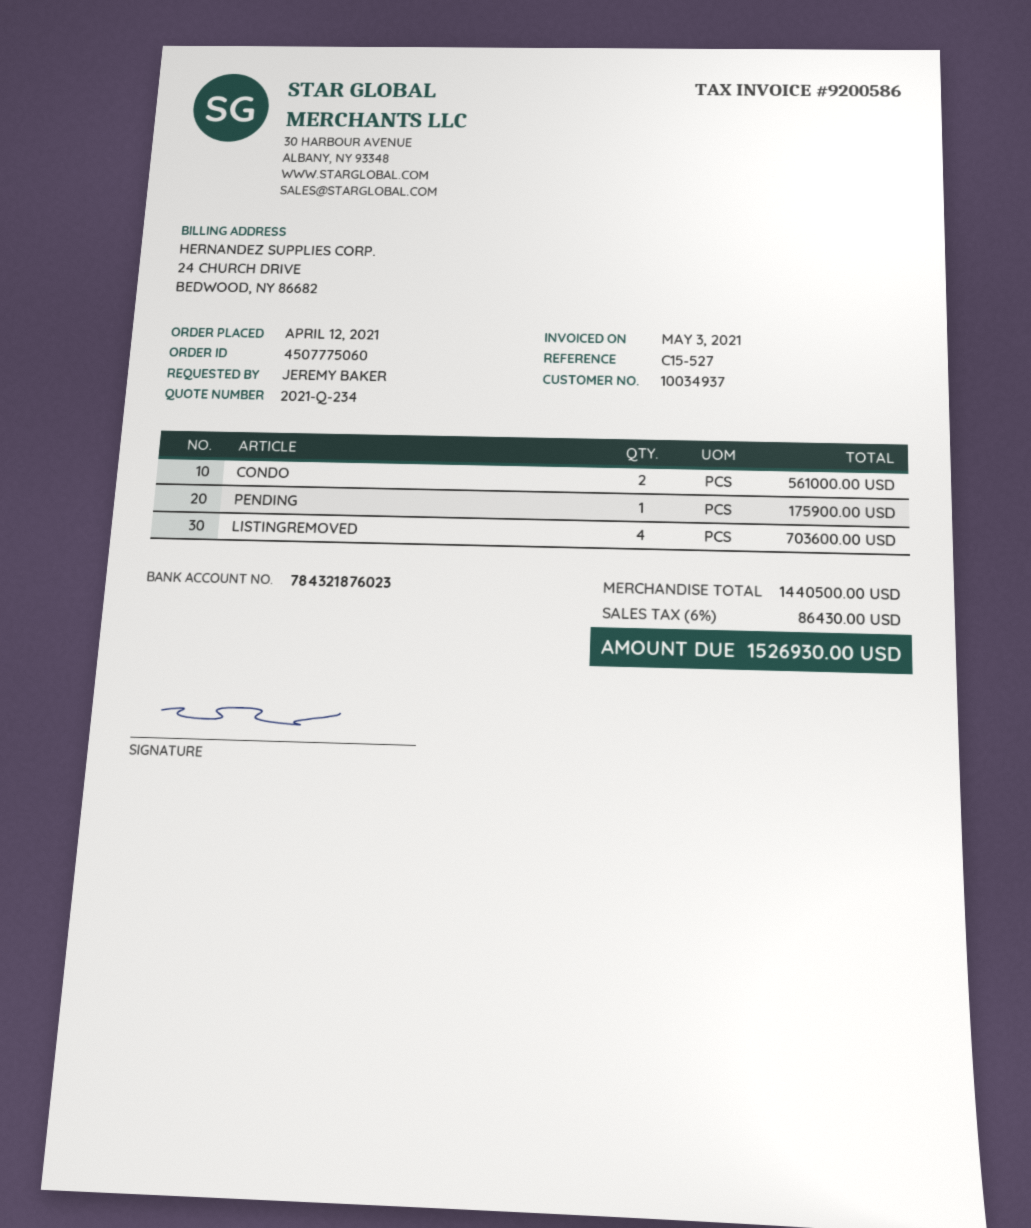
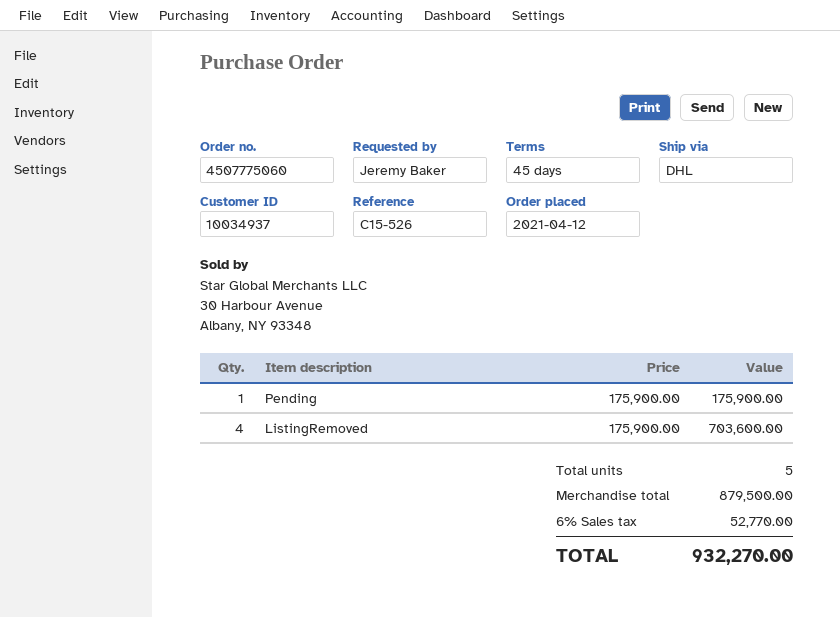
reference: C15-527 -> C15-526
CONDO: 2 for 561000.00 -> none
subtotal: 1440500.00 -> 879500.00
tax: 6% = 86430.00 -> 6% = 52770.00
total: 1526930.00 -> 932270.00

